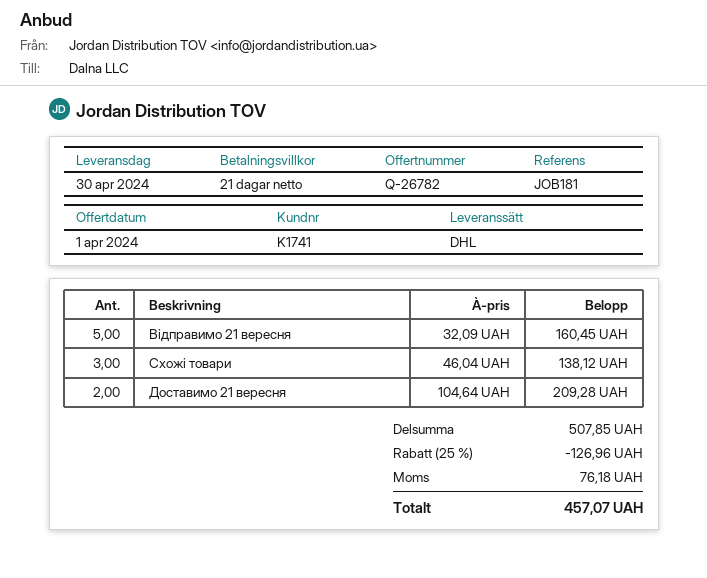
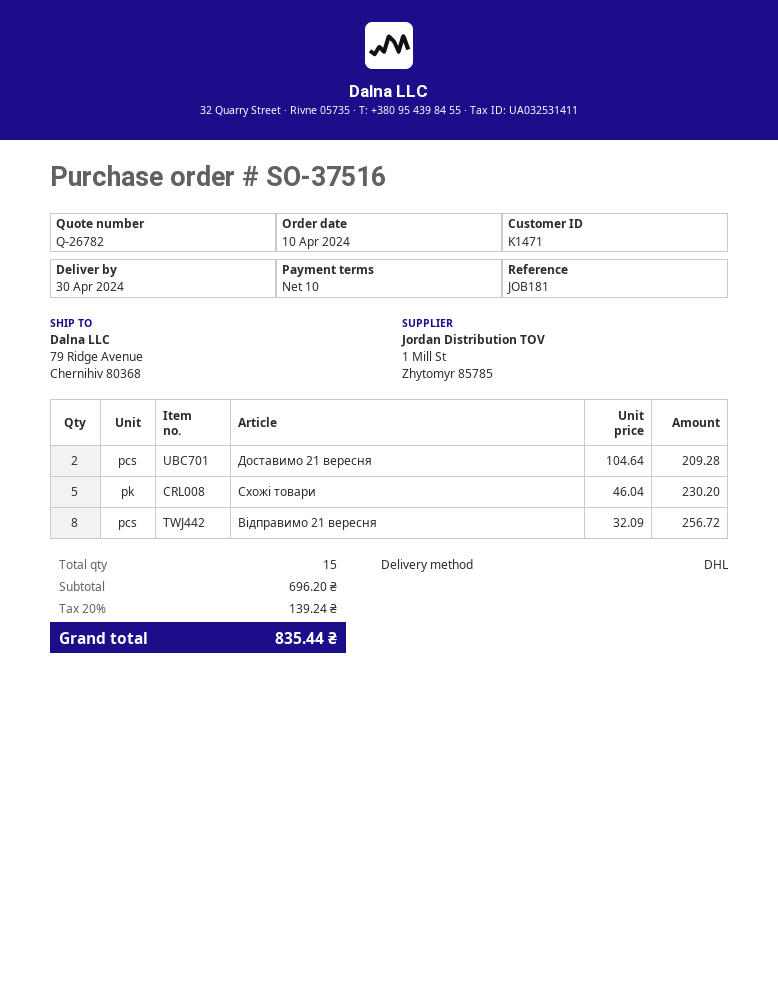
payment terms: 21 days -> 10 days
customer number: K1741 -> K1471
Відправимо 21 вересня: 5 x 32.09 = 160.45 -> 8 x 32.09 = 256.72
Схожі товари: 3 x 46.04 = 138.12 -> 5 x 46.04 = 230.20
subtotal: 507.85 -> 696.20
discount: 25% = 126.96 -> none
tax: 76.18 -> 139.24
total: 457.07 -> 835.44

